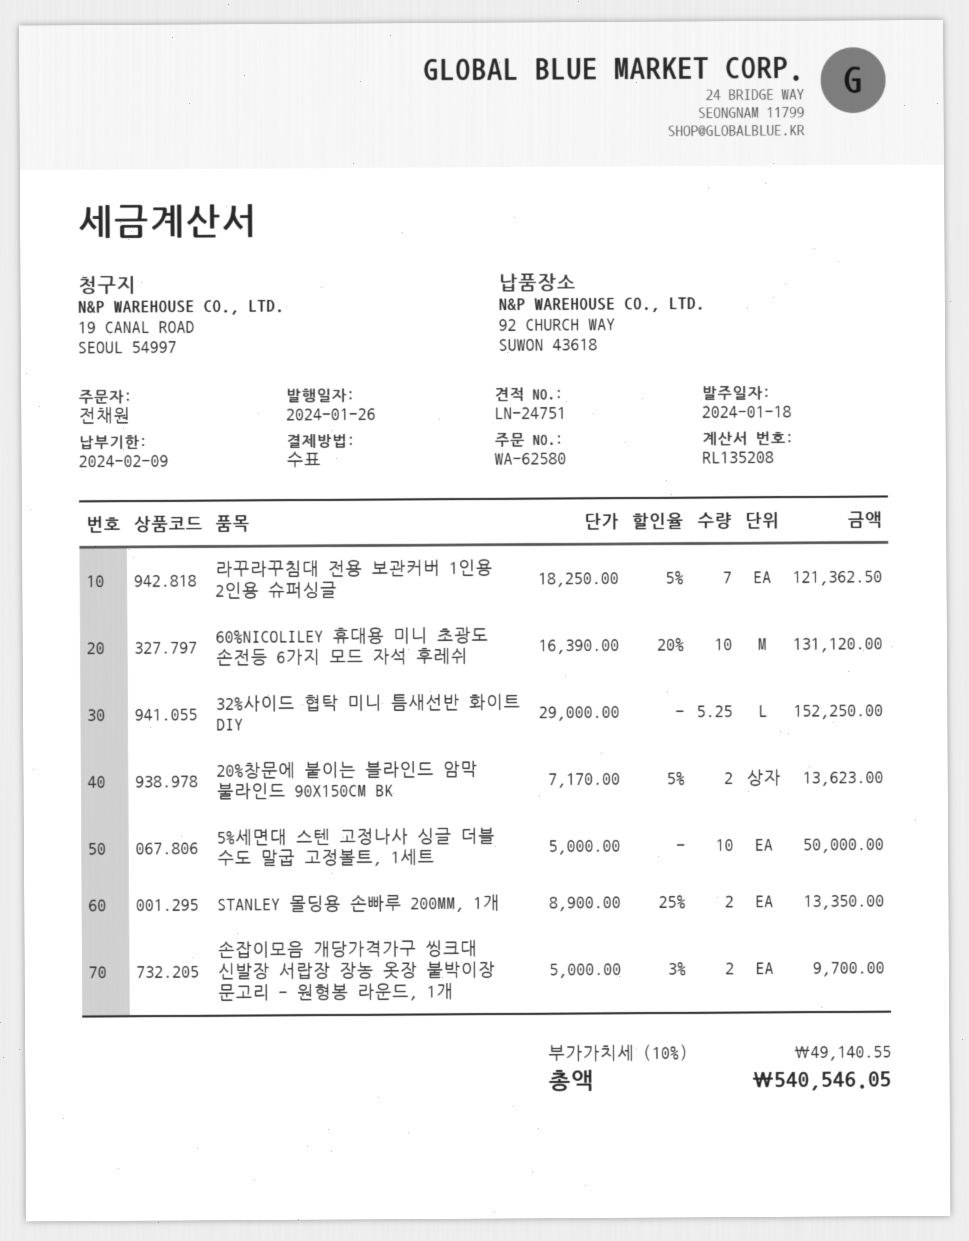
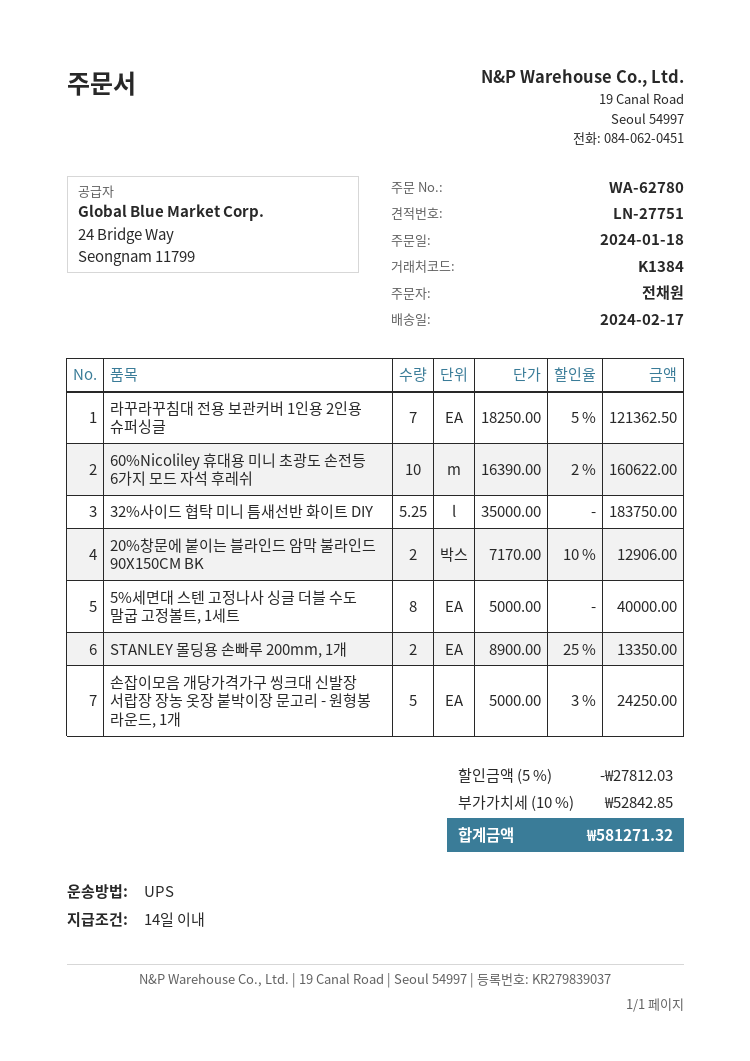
quote number: LN-24751 -> LN-27751
order number: WA-62580 -> WA-62780
60%NICOLILEY 휴대용 미니 초광도 손전등 6가지 모드 자석 후레쉬: 10 x 16390.00 - 20% = 131120.00 -> 10 x 16390.00 - 2% = 160622.00
32%사이드 협탁 미니 틈새선반 화이트 DIY: 5.25 x 29000.00 = 152250.00 -> 5.25 x 35000.00 = 183750.00
20%창문에 붙이는 블라인드 암막 불라인드 90X150CM BK: 2 x 7170.00 - 5% = 13623.00 -> 2 x 7170.00 - 10% = 12906.00
5%세면대 스텐 고정나사 싱글 더블 수도 말굽 고정볼트, 1세트: 10 x 5000.00 = 50000.00 -> 8 x 5000.00 = 40000.00
손잡이모음 개당가격가구 씽크대 신발장 서랍장 장농 옷장 붙박이장 문고리 - 원형봉 라운드, 1개: 2 x 5000.00 - 3% = 9700.00 -> 5 x 5000.00 - 3% = 24250.00
discount: none -> 5% = 27812.03
tax: 10% = 49140.55 -> 10% = 52842.85
total: 540546.05 -> 581271.32

